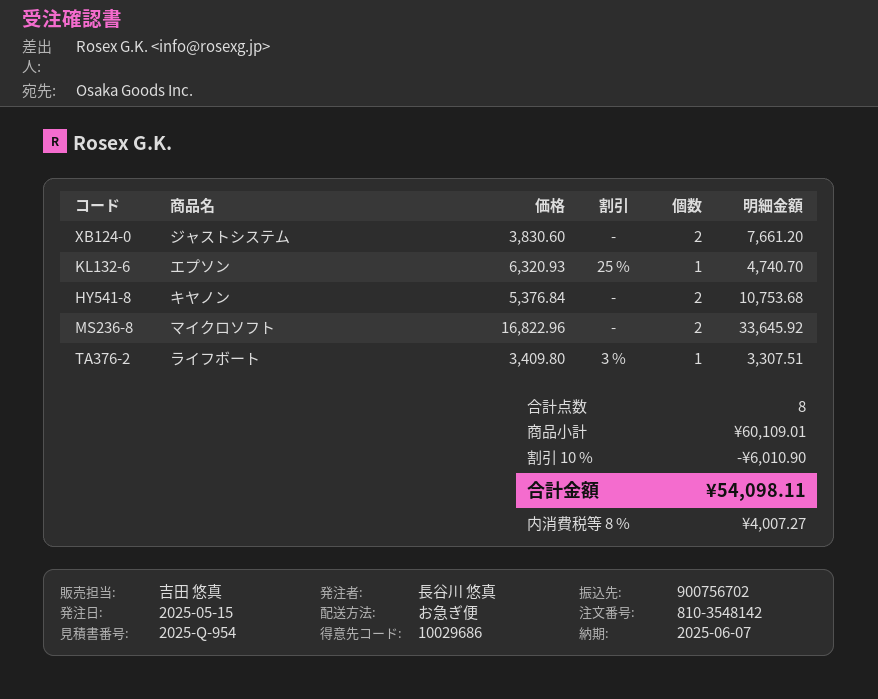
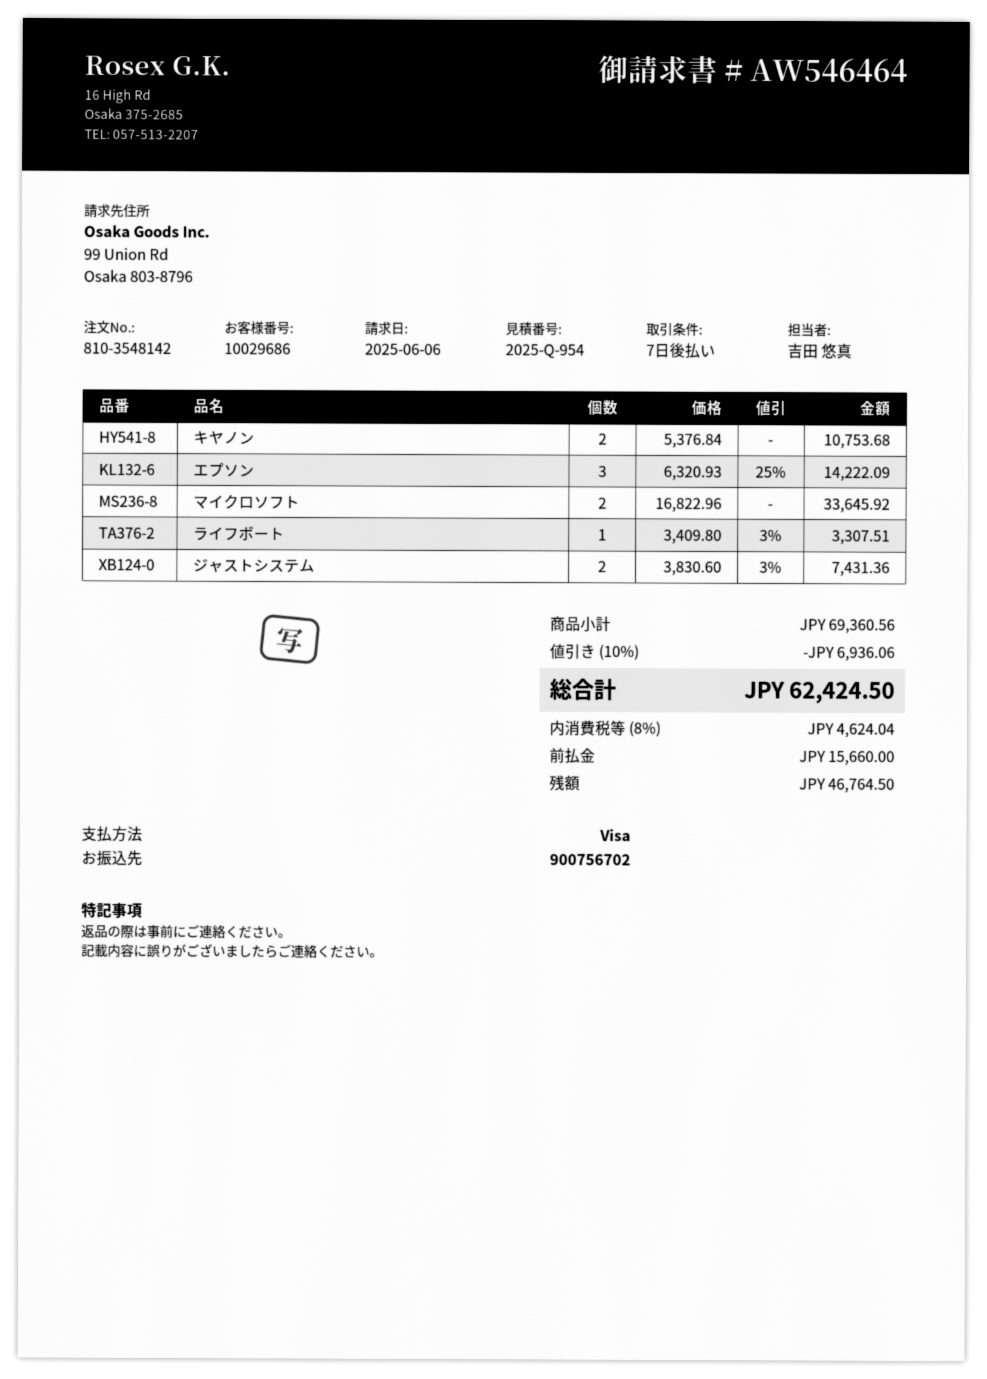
ジャストシステム: 2 x 3830.60 = 7661.20 -> 2 x 3830.60 - 3% = 7431.36
エプソン: 1 x 6320.93 - 25% = 4740.70 -> 3 x 6320.93 - 25% = 14222.09
subtotal: 60109.01 -> 69360.56
discount: 10% = 6010.90 -> 10% = 6936.06
tax: 8% = 4007.27 -> 8% = 4624.04
total: 54098.11 -> 62424.50

